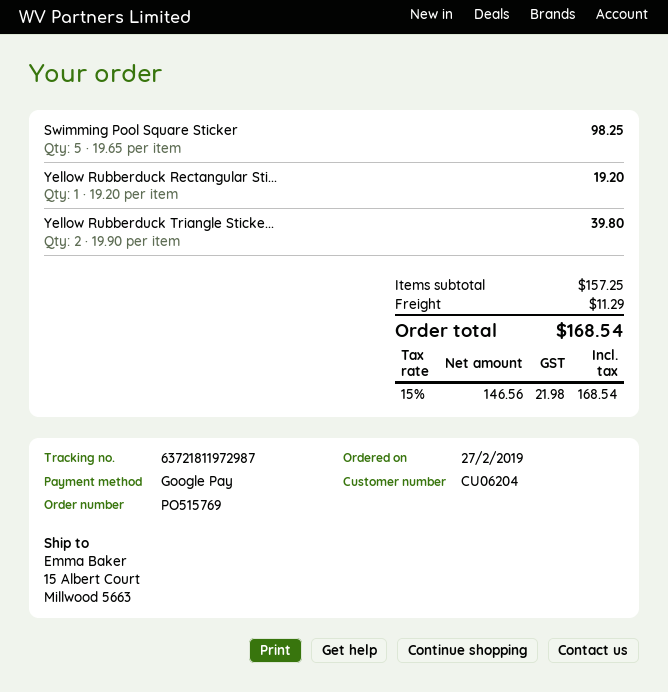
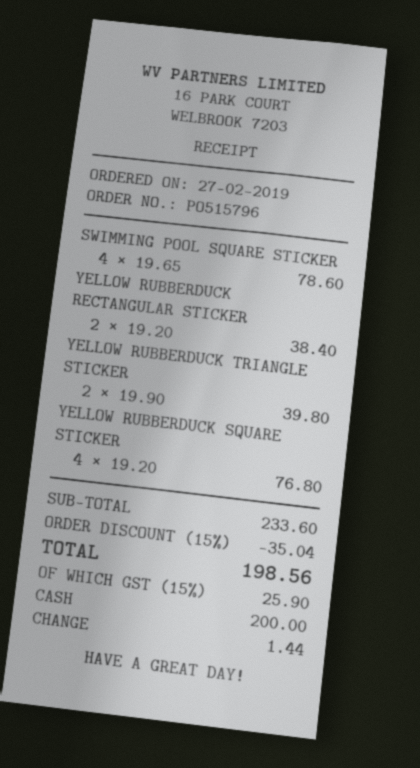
order number: PO515769 -> PO515796
payment method: Google Pay -> cash
Swimming Pool Square Sticker: 5 x 19.65 = 98.25 -> 4 x 19.65 = 78.60
Yellow Rubberduck Rectangular Sti...: 1 x 19.20 = 19.20 -> 2 x 19.20 = 38.40
YELLOW RUBBERDUCK SQUARE STICKER: none -> 4 x 19.20 = 76.80
subtotal: 157.25 -> 233.60
discount: none -> 15% = 35.04
shipping: 11.29 -> none
tax: 15% = 21.98 -> 15% = 25.90
total: 168.54 -> 198.56

